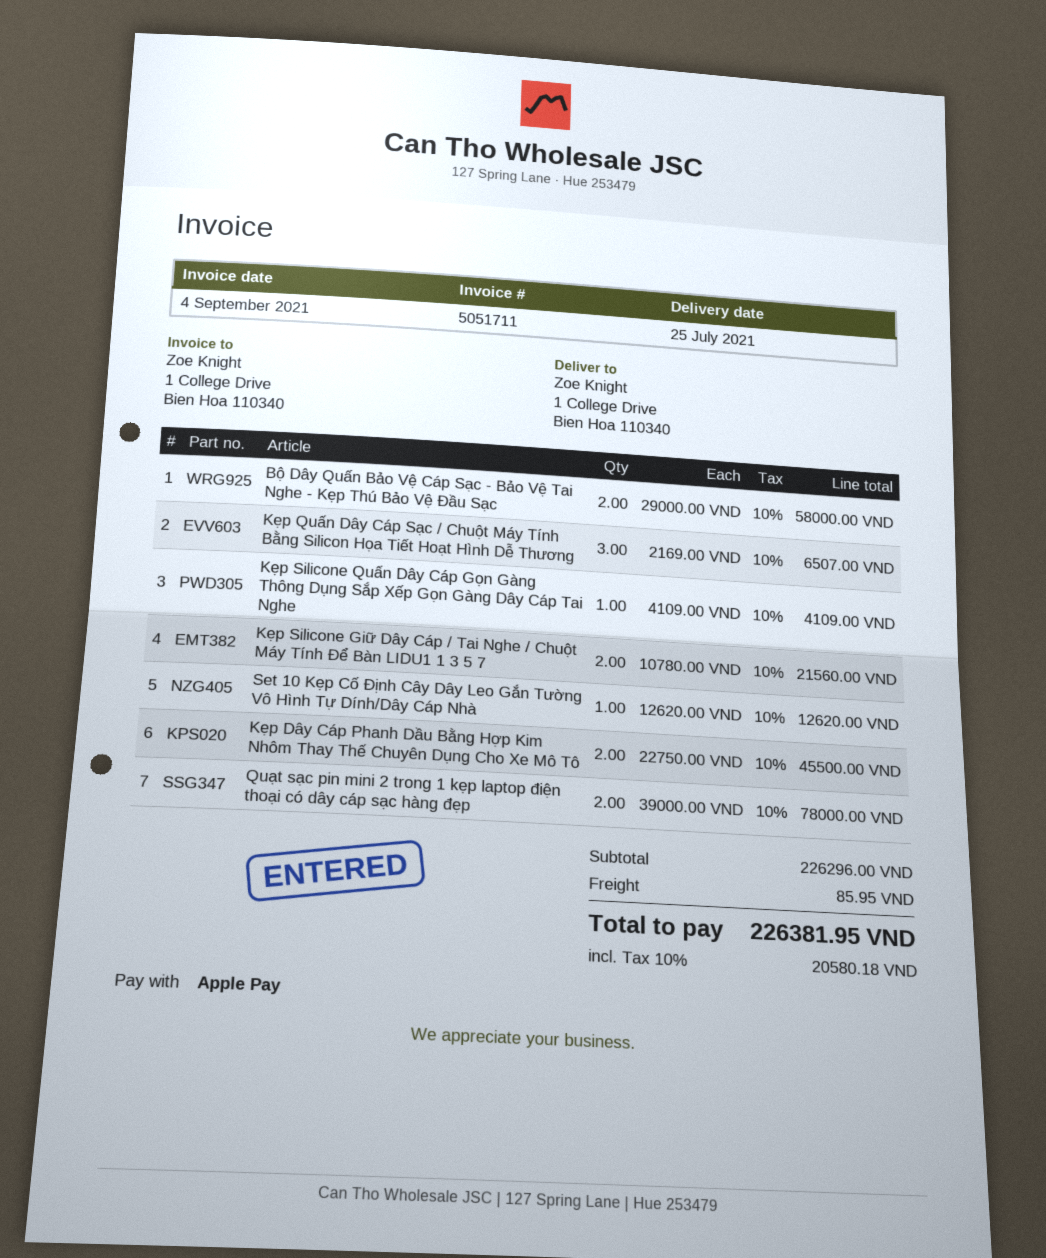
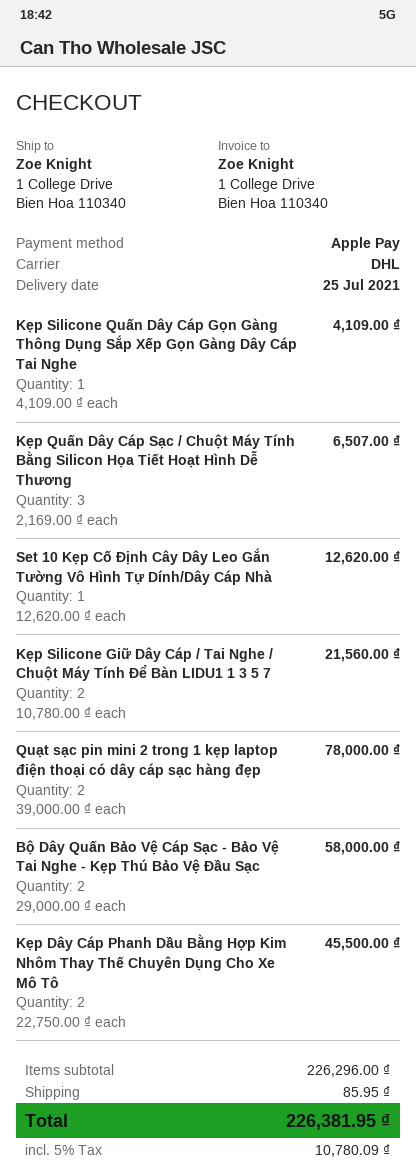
tax: 10% = 20580.18 -> 5% = 10780.09

